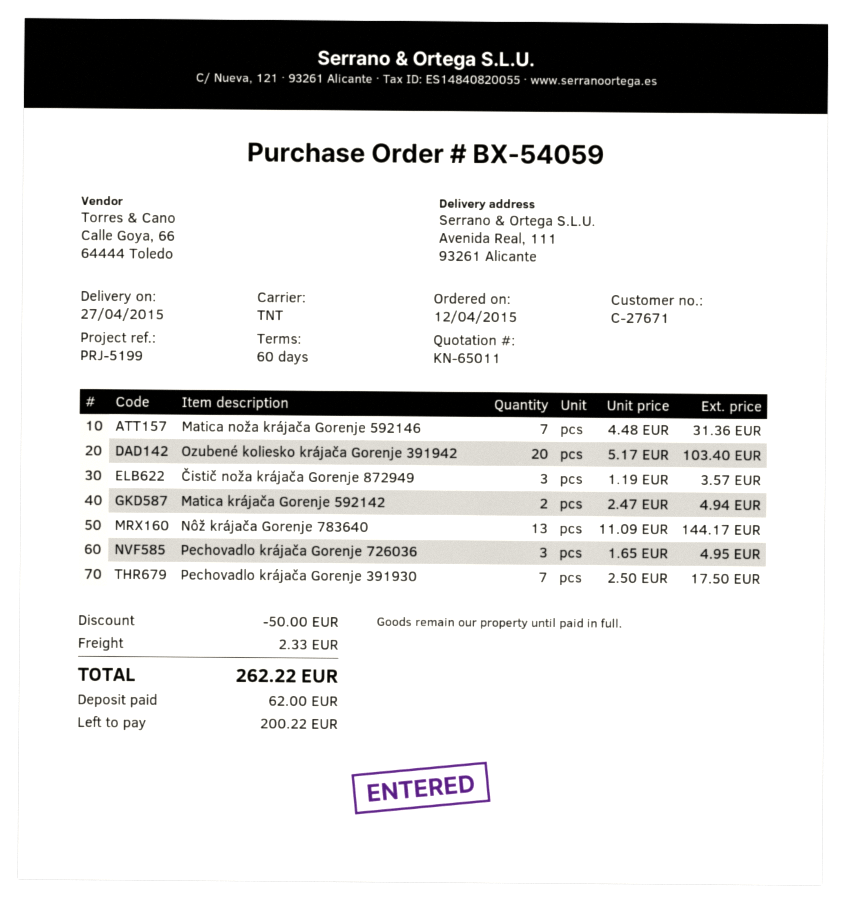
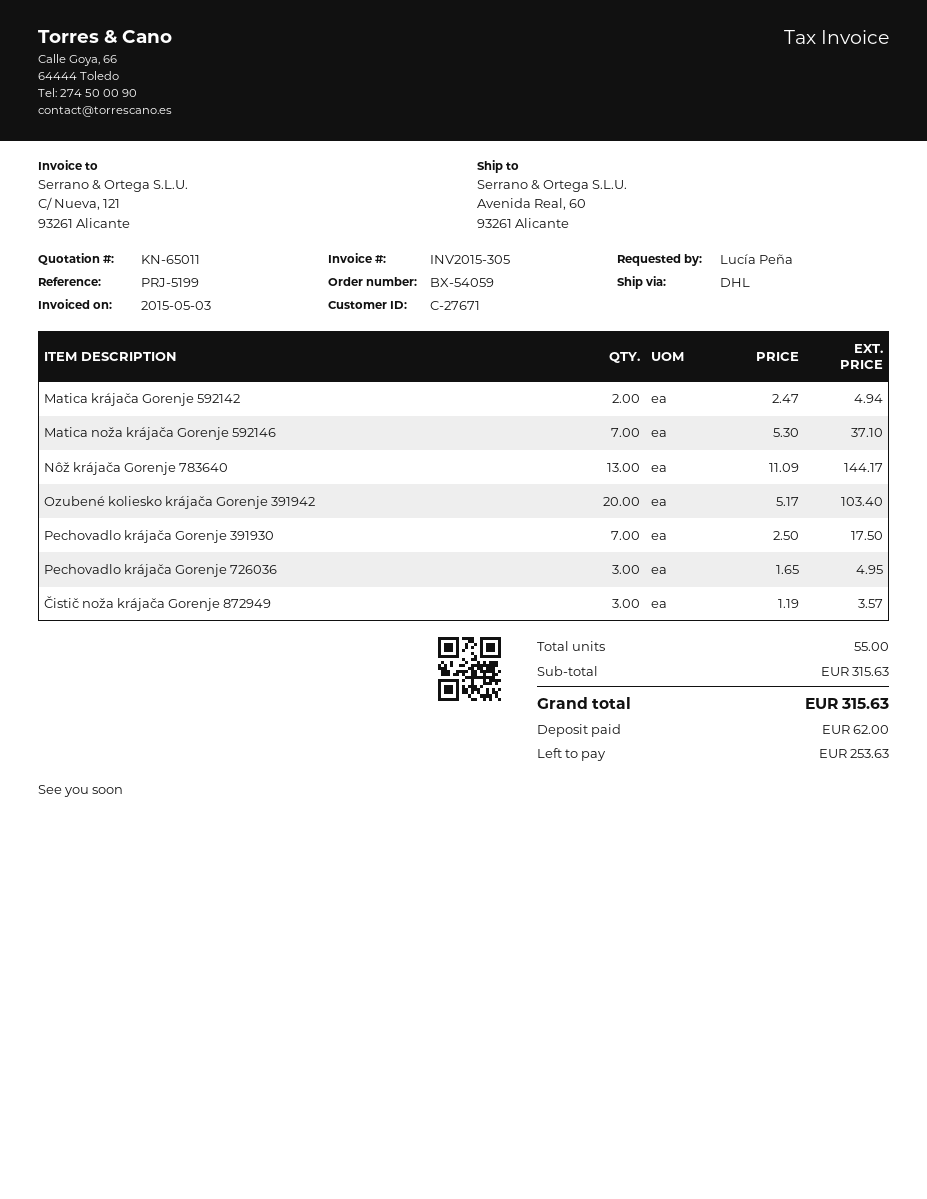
shipping method: TNT -> DHL
ship to: Avenida Real, 111, 93261 Alicante -> Avenida Real, 60, 93261 Alicante
Matica noža krájača Gorenje 592146: 7 x 4.48 = 31.36 -> 7 x 5.30 = 37.10
discount: 50.00 -> none
shipping: 2.33 -> none
total: 262.22 -> 315.63
balance: 200.22 -> 253.63

